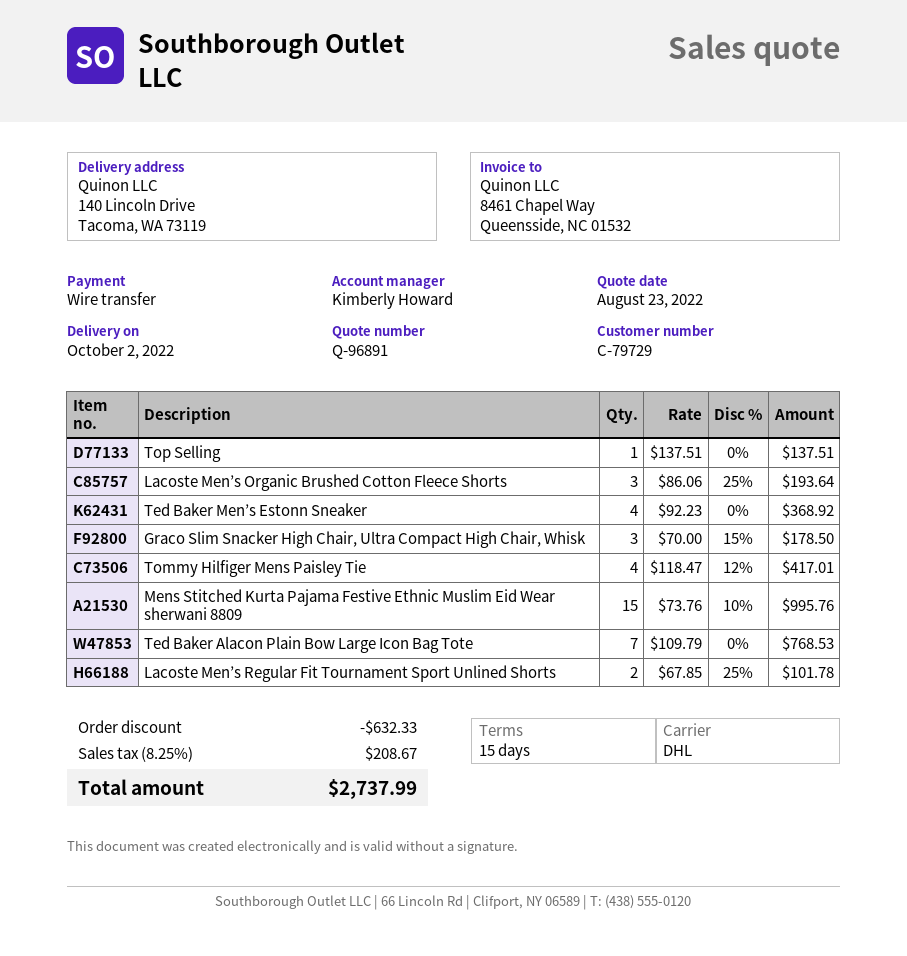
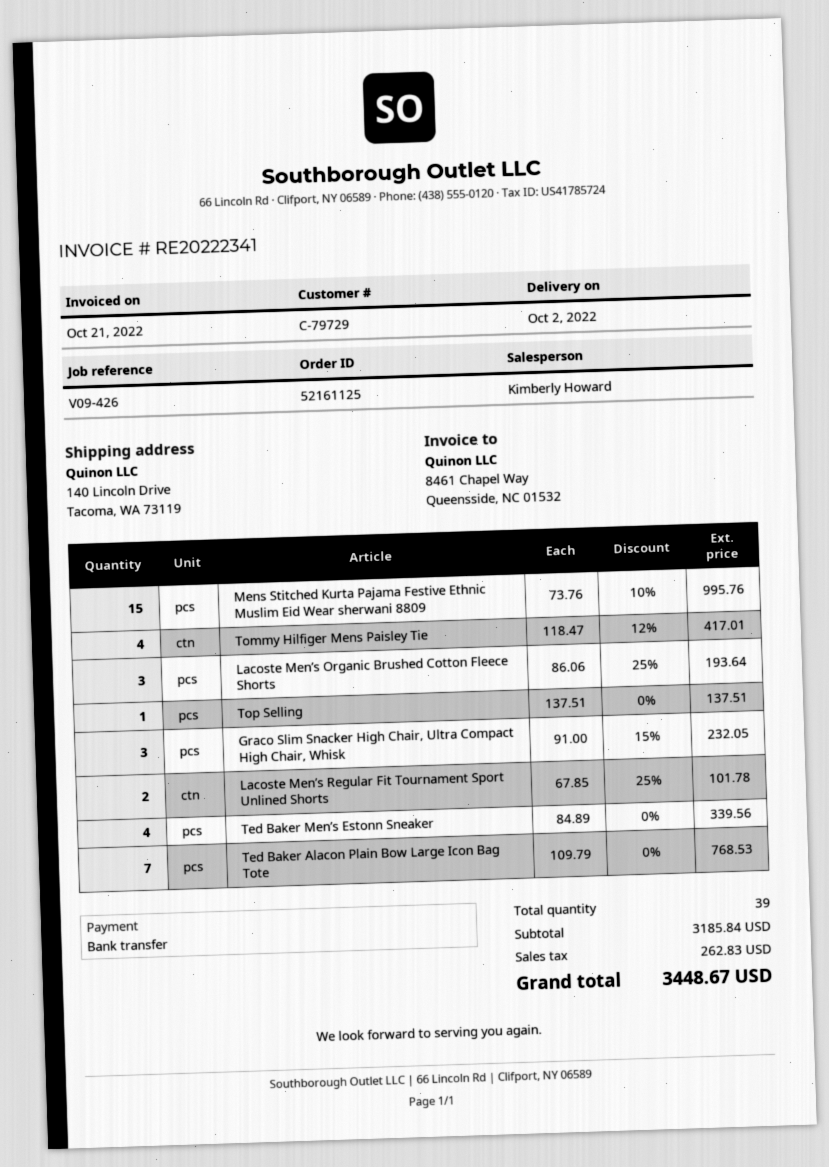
Ted Baker Men’s Estonn Sneaker: 4 x 92.23 = 368.92 -> 4 x 84.89 = 339.56
Graco Slim Snacker High Chair, Ultra Compact High Chair, Whisk: 3 x 70.00 - 15% = 178.50 -> 3 x 91.00 - 15% = 232.05
discount: 632.33 -> none
tax: 208.67 -> 262.83
total: 2737.99 -> 3448.67

